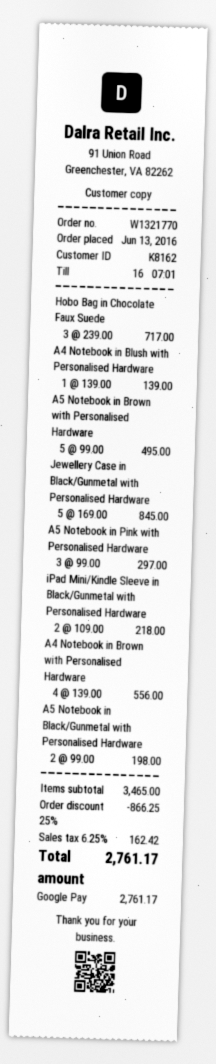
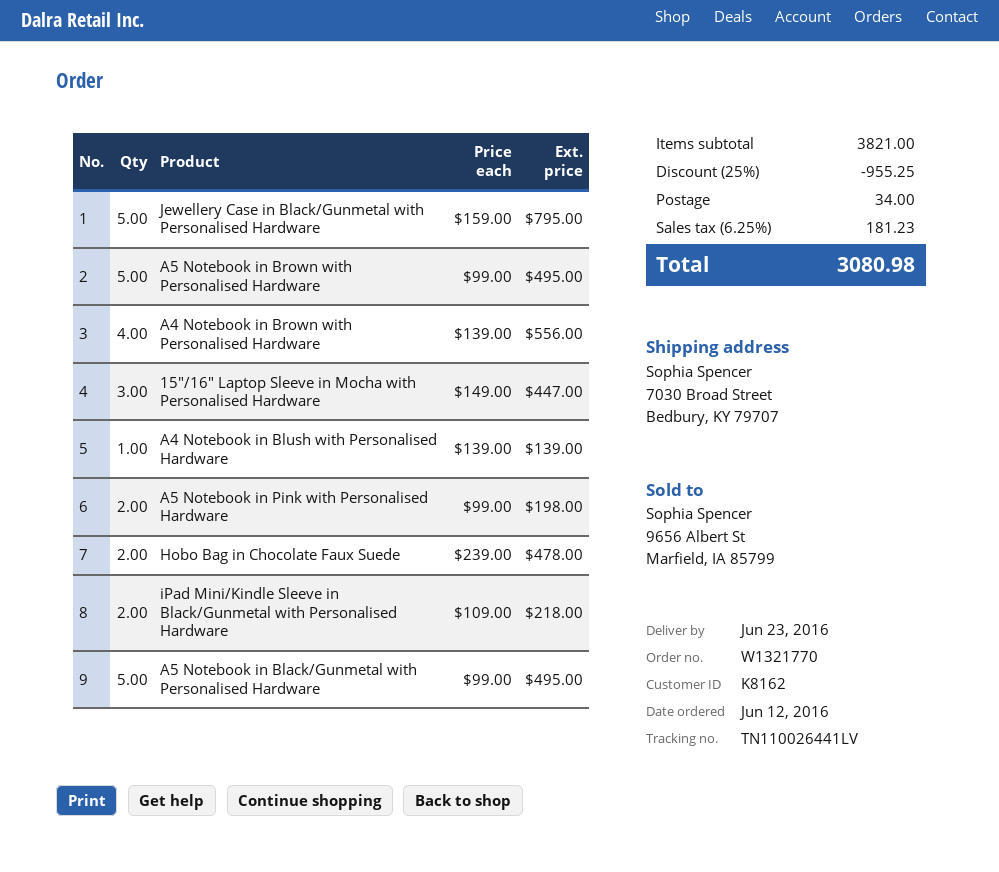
order date: 2016-06-13 -> 2016-06-12
Hobo Bag in Chocolate Faux Suede: 3 x 239.00 = 717.00 -> 2 x 239.00 = 478.00
Jewellery Case in Black/Gunmetal with Personalised Hardware: 5 x 169.00 = 845.00 -> 5 x 159.00 = 795.00
A5 Notebook in Pink with Personalised Hardware: 3 x 99.00 = 297.00 -> 2 x 99.00 = 198.00
A5 Notebook in Black/Gunmetal with Personalised Hardware: 2 x 99.00 = 198.00 -> 5 x 99.00 = 495.00
15"/16" Laptop Sleeve in Mocha with Personalised Hardware: none -> 3 x 149.00 = 447.00
subtotal: 3465.00 -> 3821.00
discount: 25% = 866.25 -> 25% = 955.25
shipping: none -> 34.00
tax: 6.25% = 162.42 -> 6.25% = 181.23
total: 2761.17 -> 3080.98

